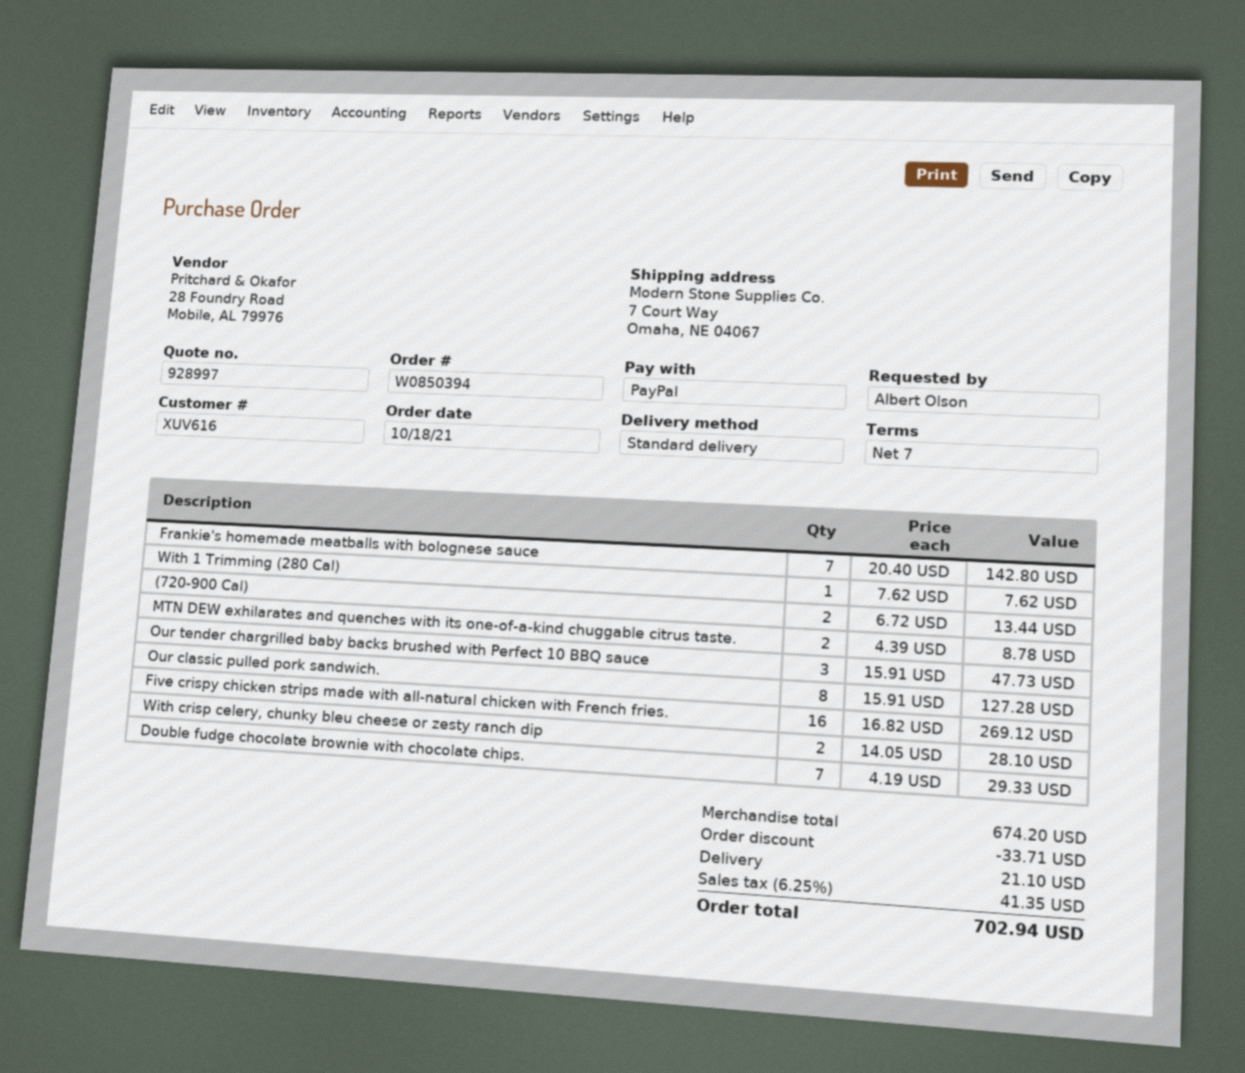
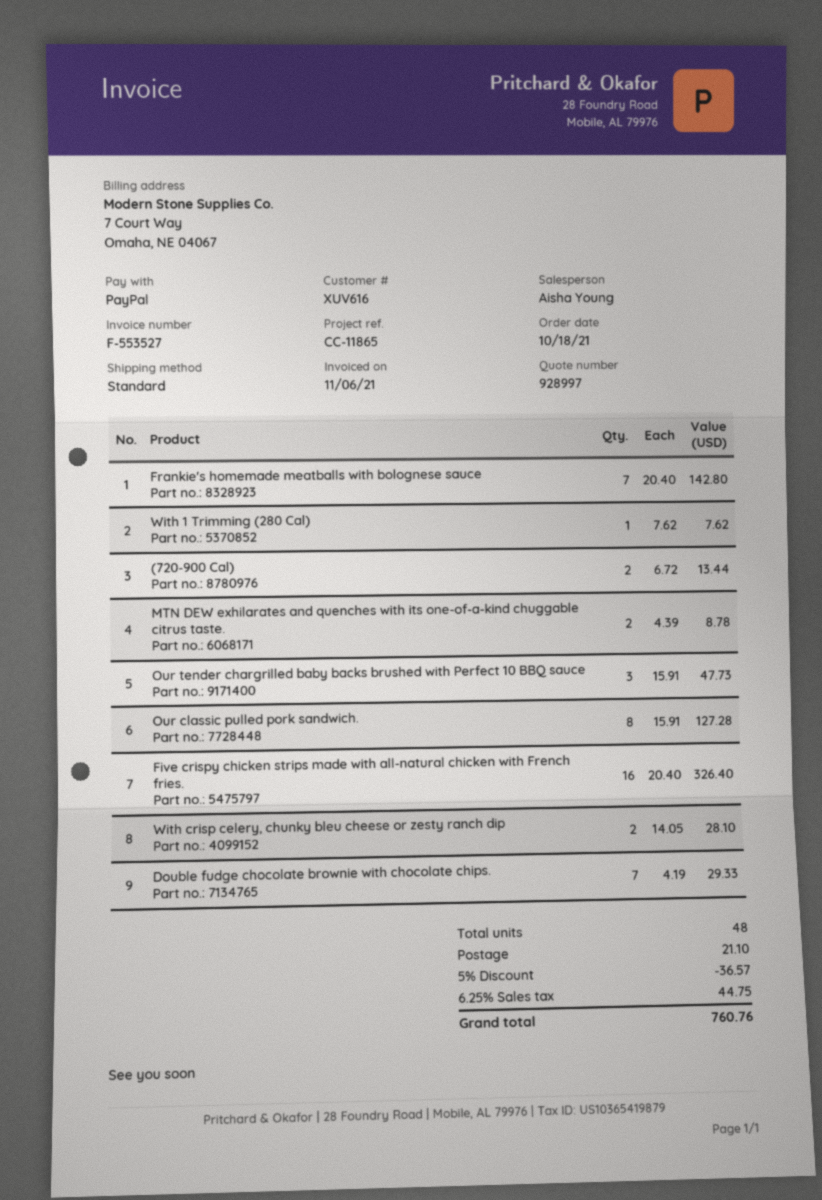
Five crispy chicken strips made with all-natural chicken with French fries.: 16 x 16.82 = 269.12 -> 16 x 20.40 = 326.40
discount: 33.71 -> 36.57
tax: 6.25% = 41.35 -> 6.25% = 44.75
total: 702.94 -> 760.76

